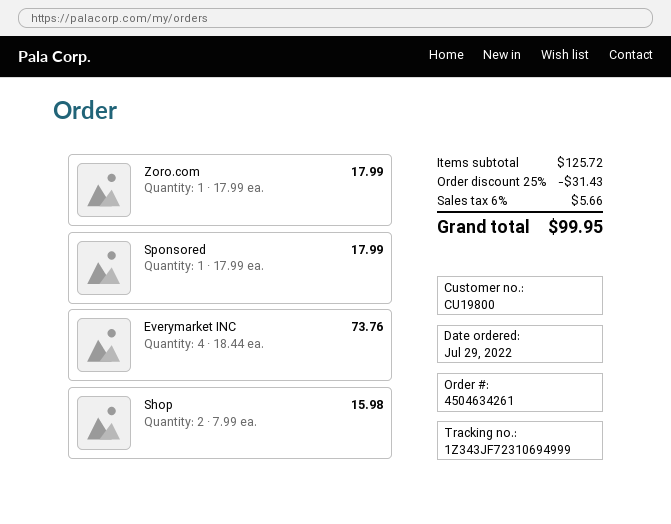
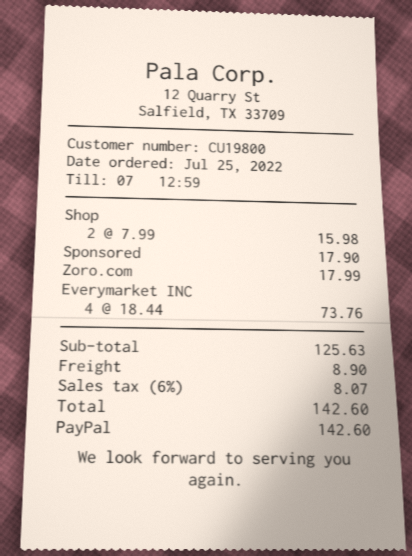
order date: 2022-07-29 -> 2022-07-25
Sponsored: 1 x 17.99 = 17.99 -> 1 x 17.90 = 17.90
subtotal: 125.72 -> 125.63
discount: 25% = 31.43 -> none
shipping: none -> 8.90
tax: 6% = 5.66 -> 6% = 8.07
total: 99.95 -> 142.60

